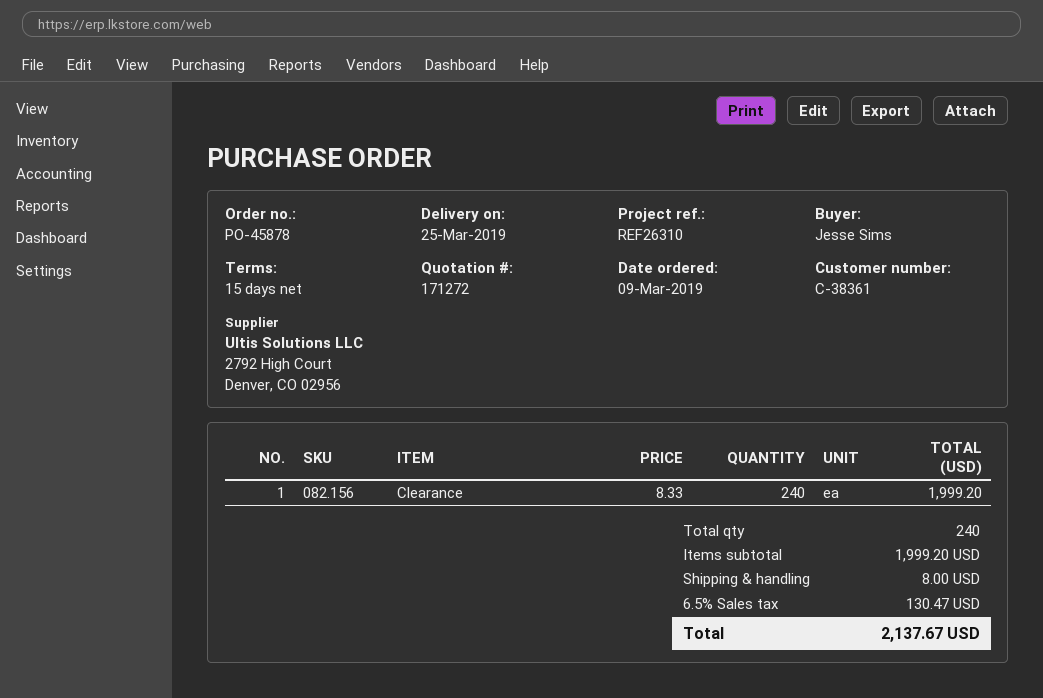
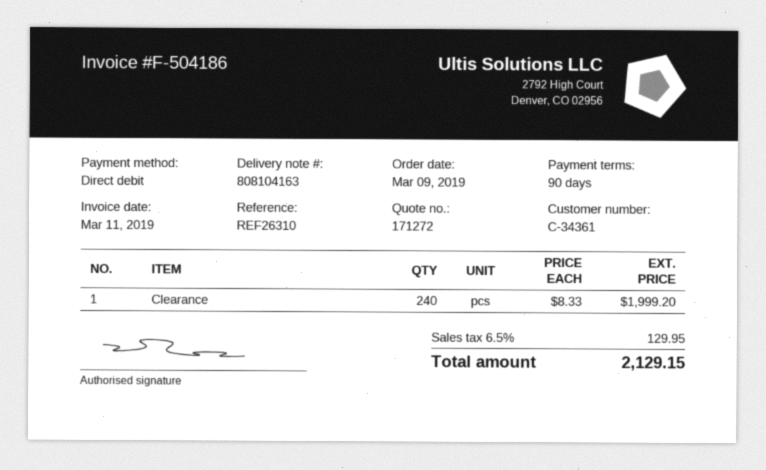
payment terms: 15 days -> 90 days
customer number: C-38361 -> C-34361
shipping: 8.00 -> none
tax: 6.5% = 130.47 -> 6.5% = 129.95
total: 2137.67 -> 2129.15

